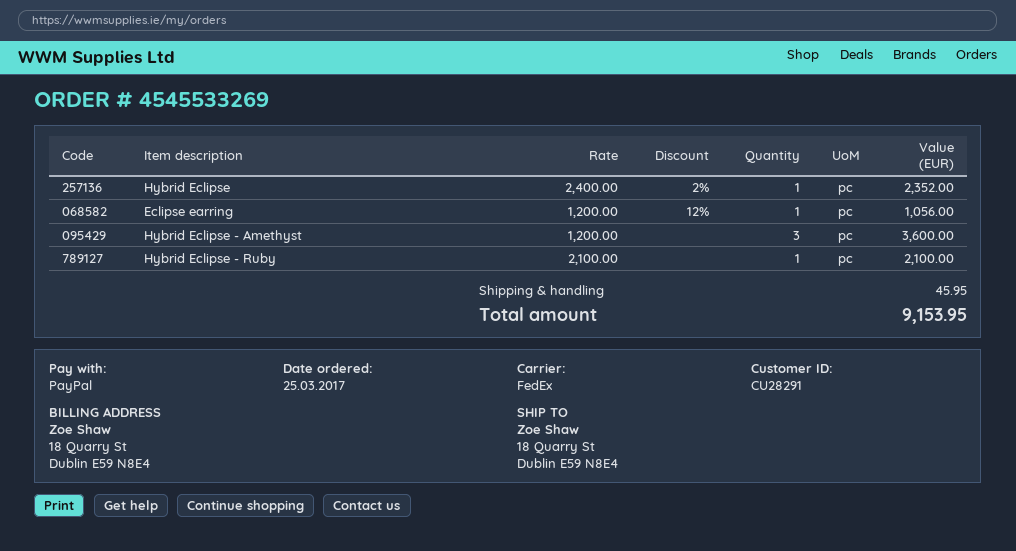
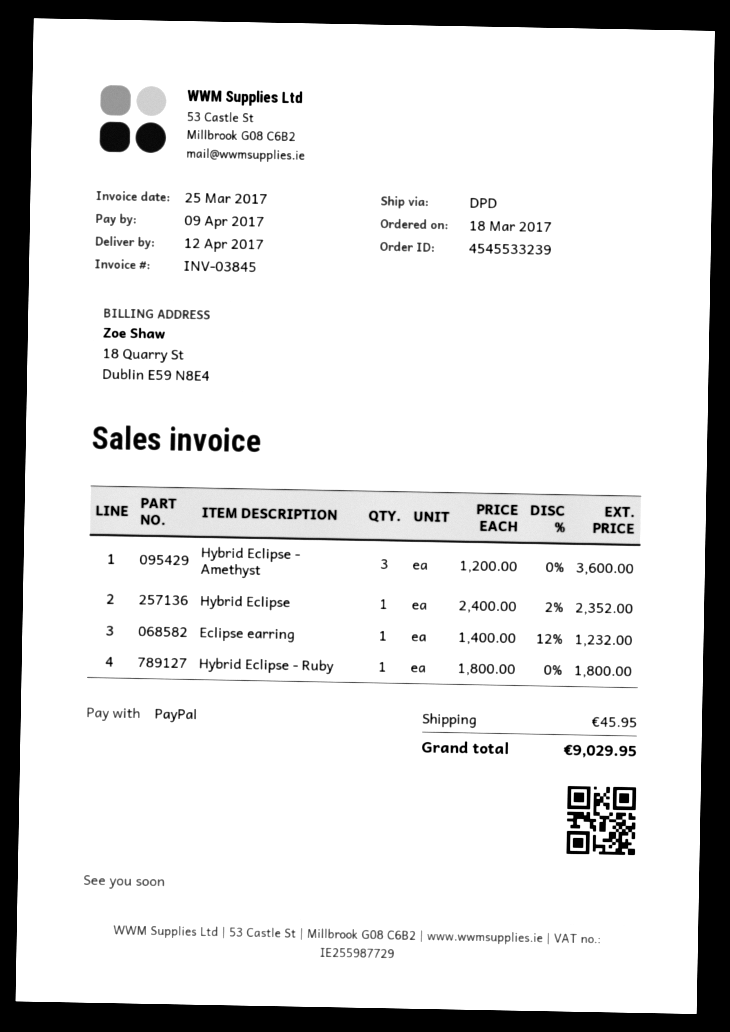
order number: 4545533269 -> 4545533239
order date: 2017-03-25 -> 2017-03-18
shipping method: FedEx -> DPD
Eclipse earring: 1 x 1200.00 - 12% = 1056.00 -> 1 x 1400.00 - 12% = 1232.00
Hybrid Eclipse - Ruby: 1 x 2100.00 = 2100.00 -> 1 x 1800.00 = 1800.00
total: 9153.95 -> 9029.95

